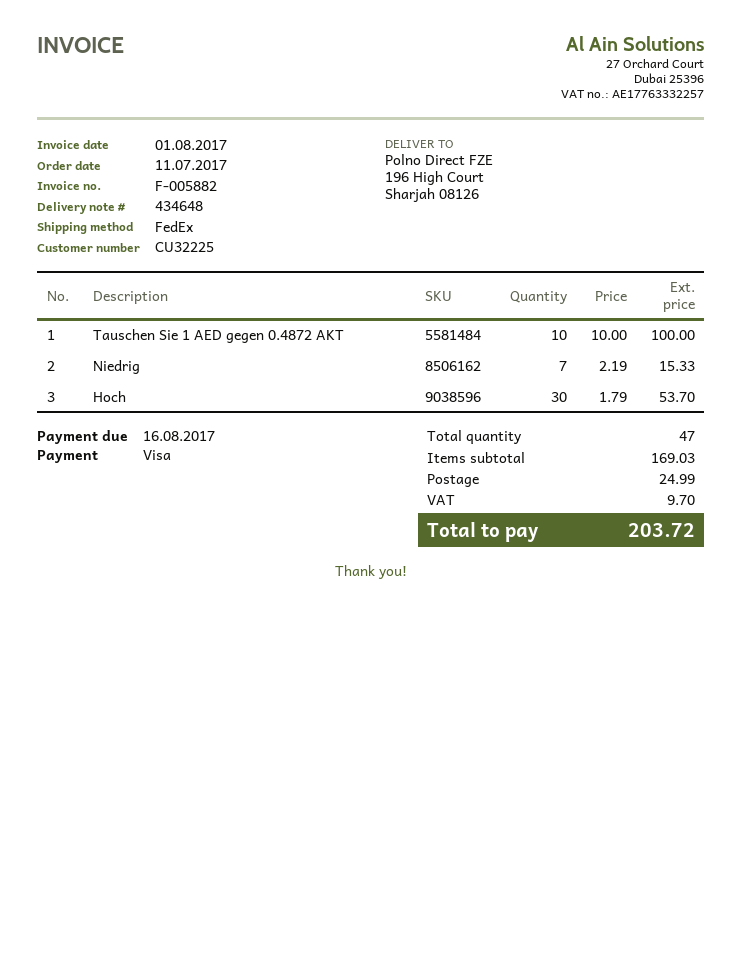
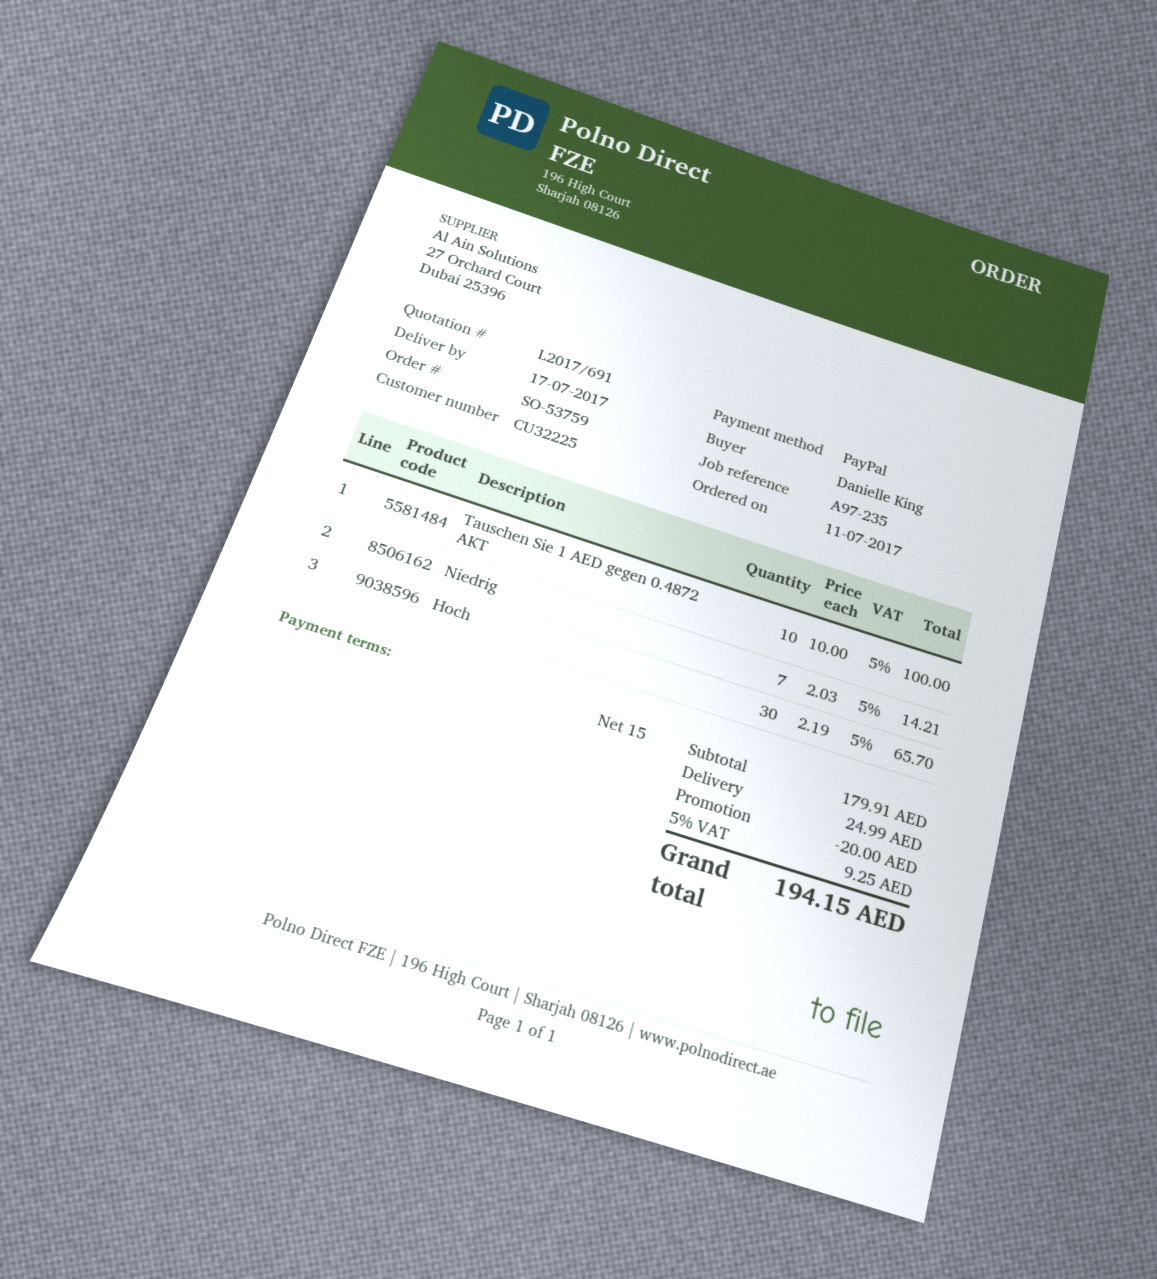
payment method: Visa -> PayPal
Niedrig: 7 x 2.19 = 15.33 -> 7 x 2.03 = 14.21
Hoch: 30 x 1.79 = 53.70 -> 30 x 2.19 = 65.70
subtotal: 169.03 -> 179.91
discount: none -> 20.00
tax: 9.70 -> 9.25
total: 203.72 -> 194.15

